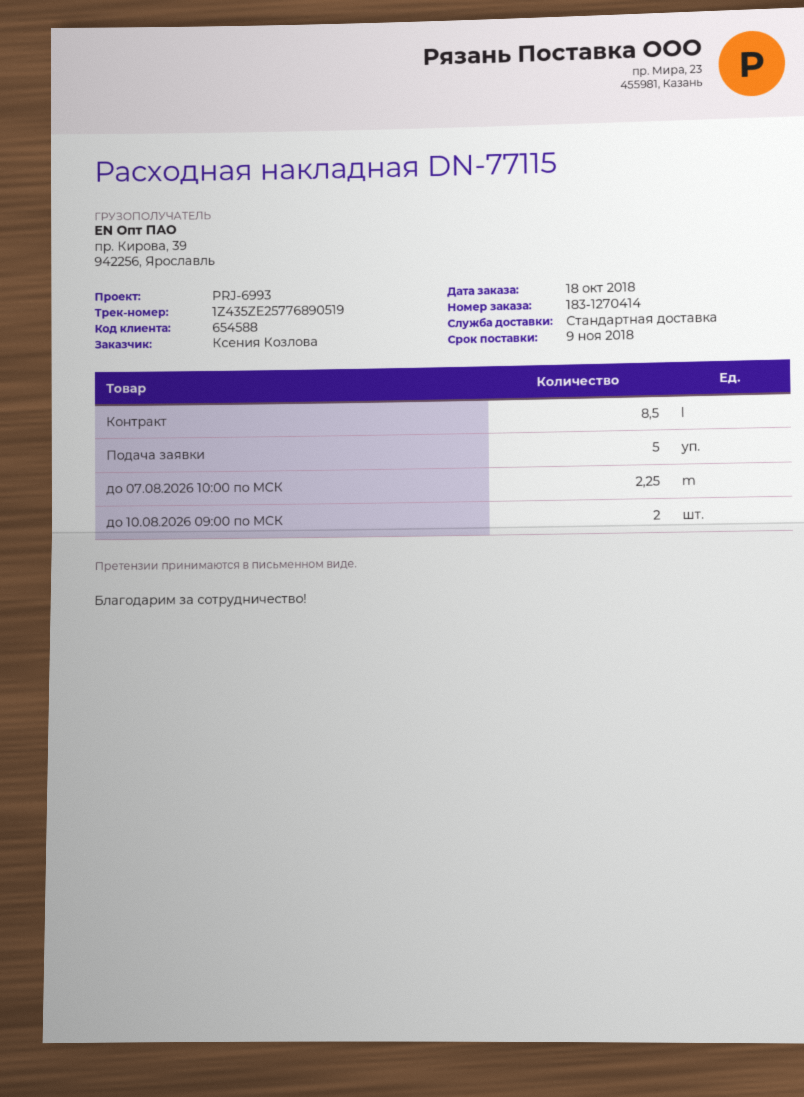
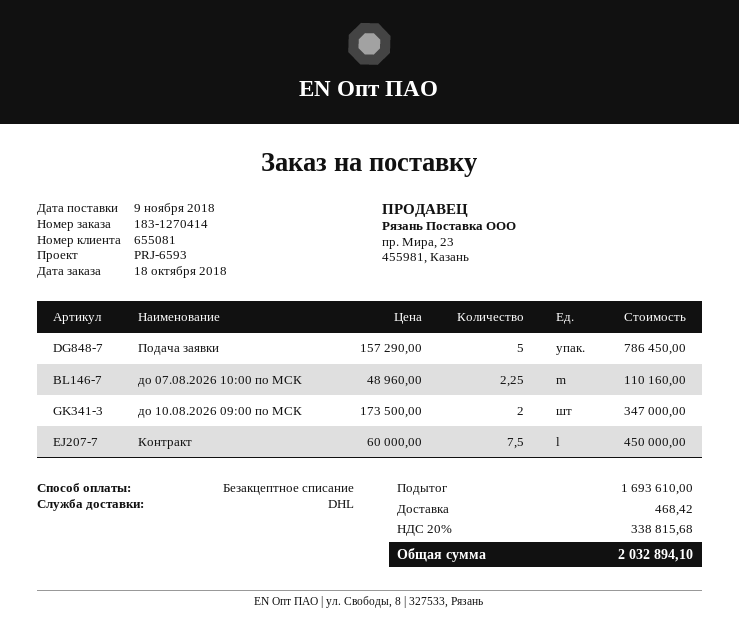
customer number: 654588 -> 655081
reference: PRJ-6993 -> PRJ-6593
shipping method: standard -> DHL
Контракт: 8.5 -> 7.5

